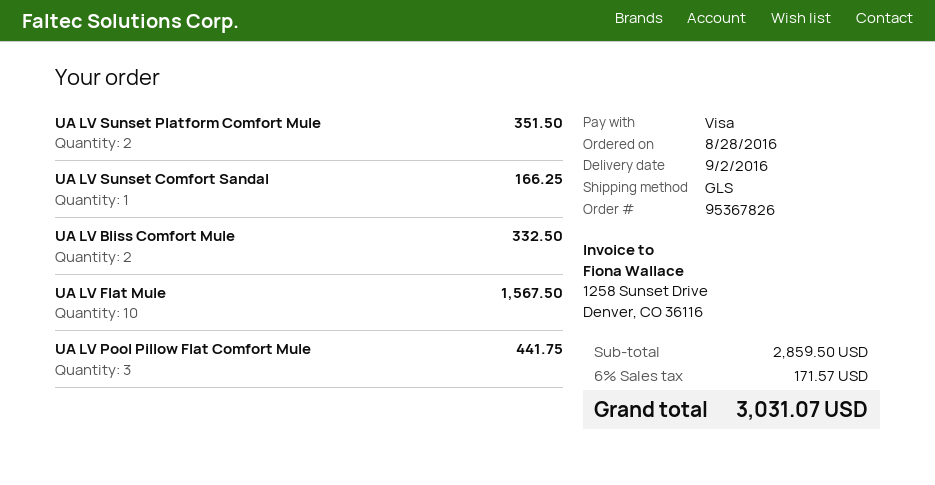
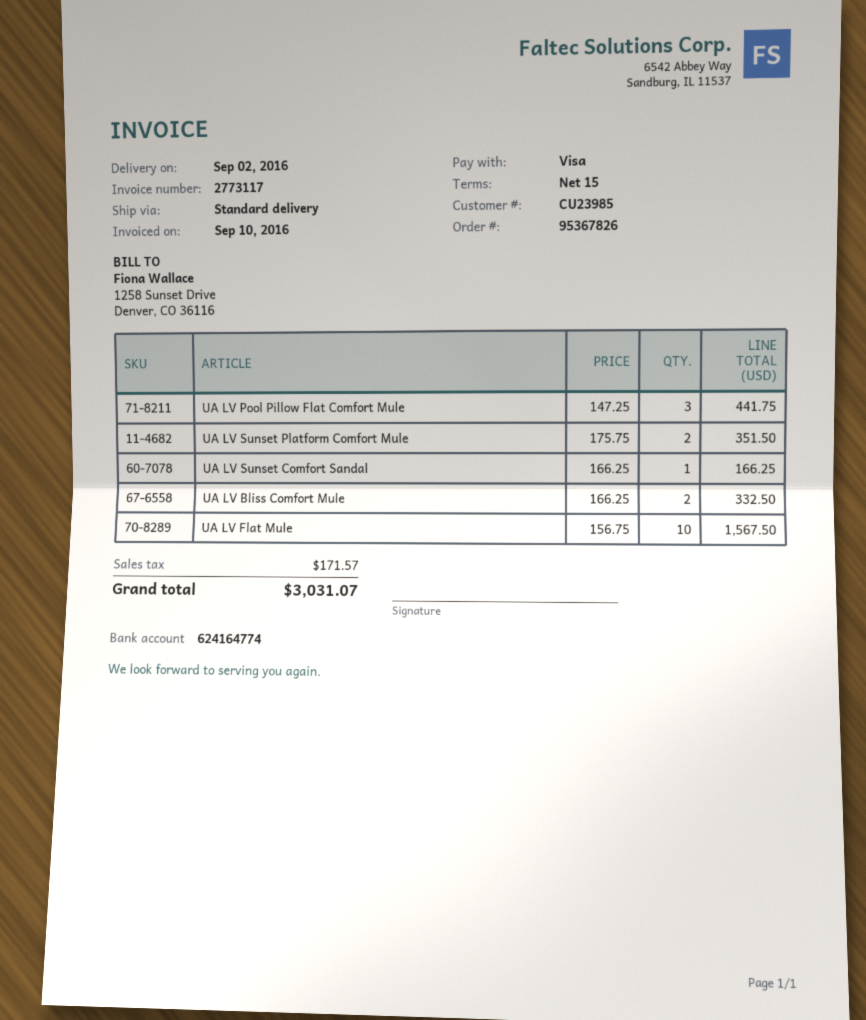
shipping method: GLS -> standard

